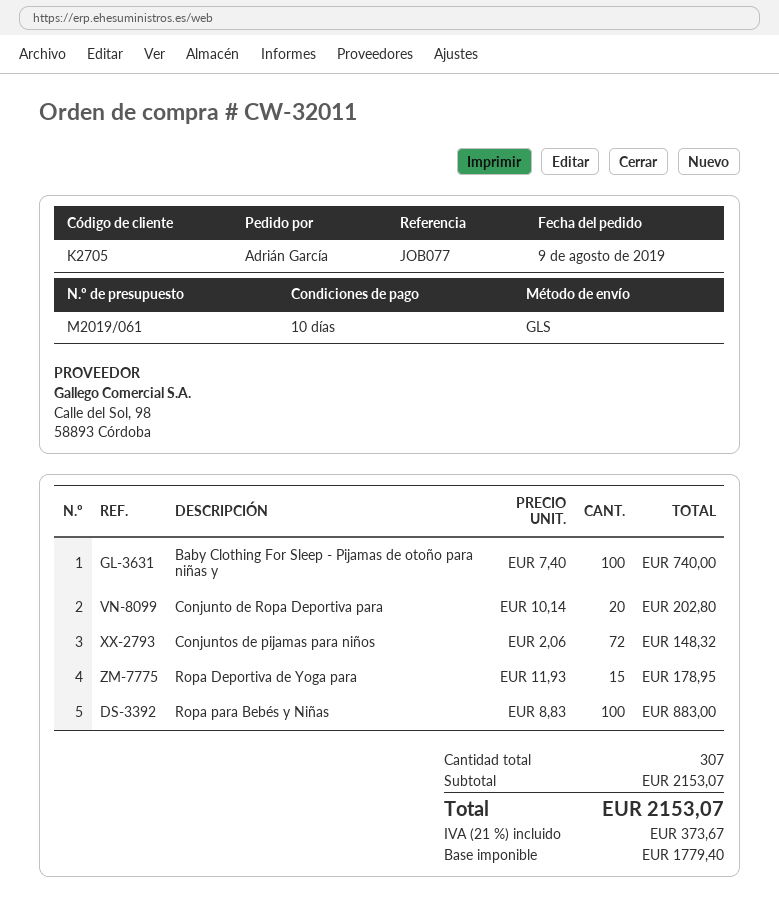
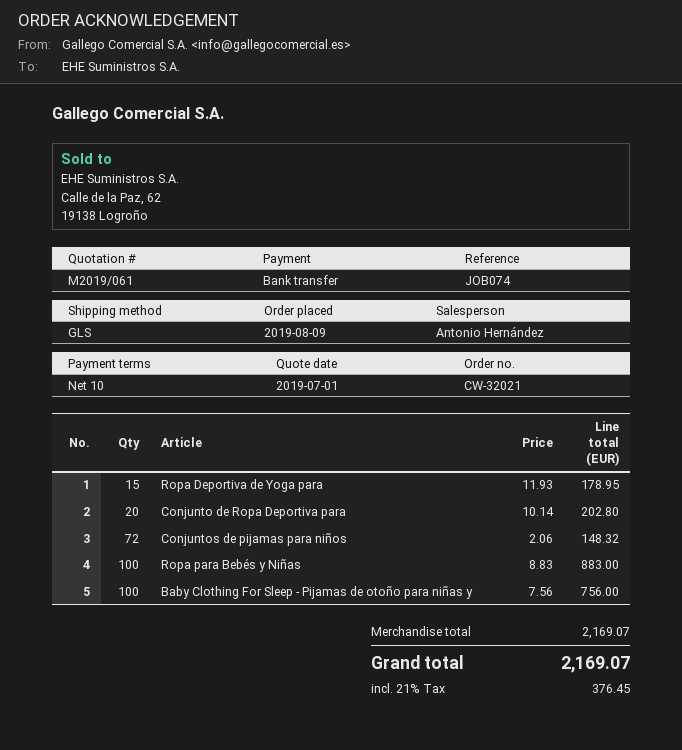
order number: CW-32011 -> CW-32021
reference: JOB077 -> JOB074
Baby Clothing For Sleep - Pijamas de otoño para niñas y: 100 x 7.40 = 740.00 -> 100 x 7.56 = 756.00
subtotal: 2153.07 -> 2169.07
tax: 21% = 373.67 -> 21% = 376.45
total: 2153.07 -> 2169.07

